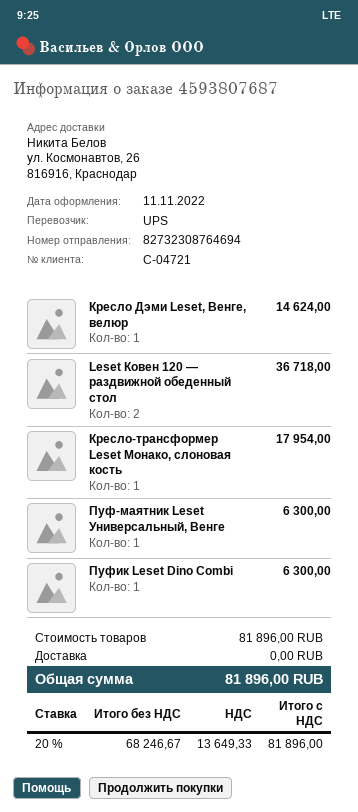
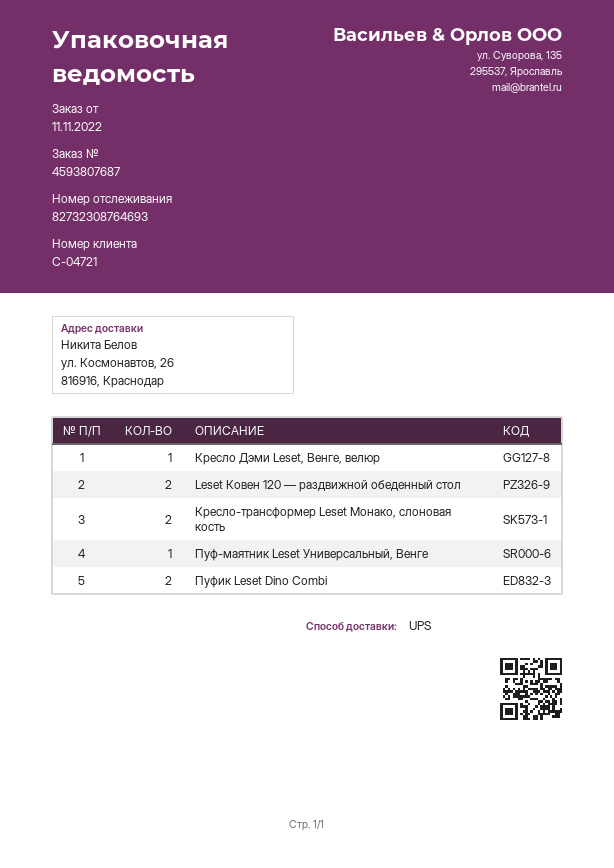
tracking number: 82732308764694 -> 82732308764693
Кресло-трансформер Leset Монако, слоновая кость: 1 -> 2
Пуфик Leset Dino Combi: 1 -> 2

